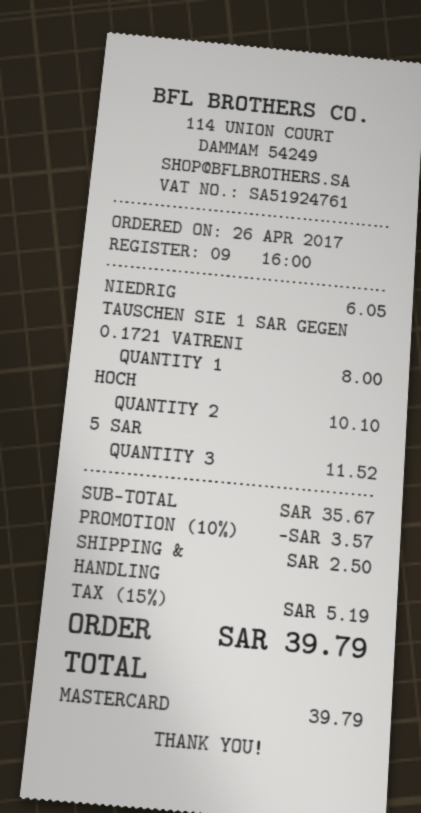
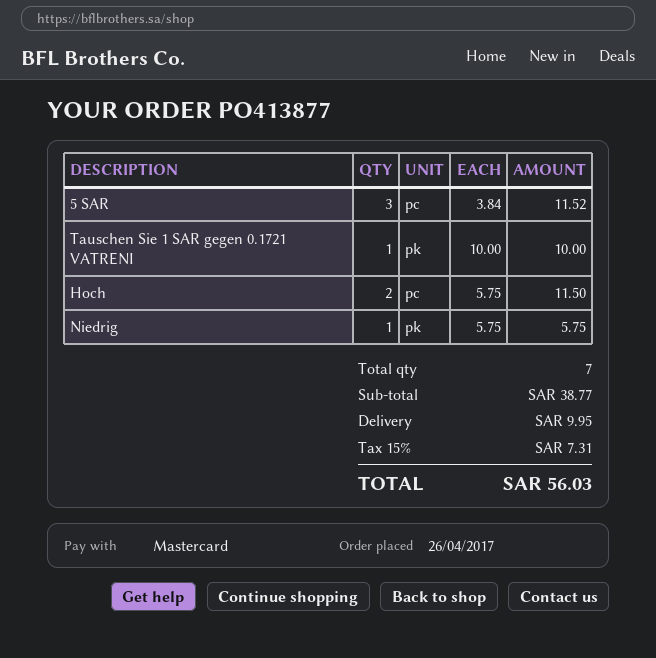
NIEDRIG: 1 for 6.05 -> 1 for 5.75
TAUSCHEN SIE 1 SAR GEGEN 0.1721 VATRENI: 1 for 8.00 -> 1 for 10.00
HOCH: 2 for 10.10 -> 2 for 11.50
subtotal: 35.67 -> 38.77
discount: 10% = 3.57 -> none
shipping: 2.50 -> 9.95
tax: 15% = 5.19 -> 15% = 7.31
total: 39.79 -> 56.03

